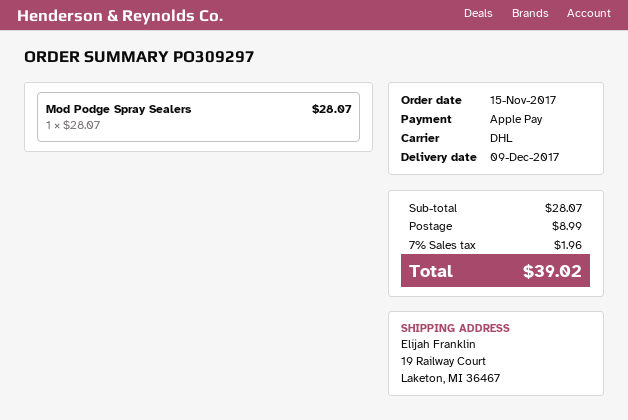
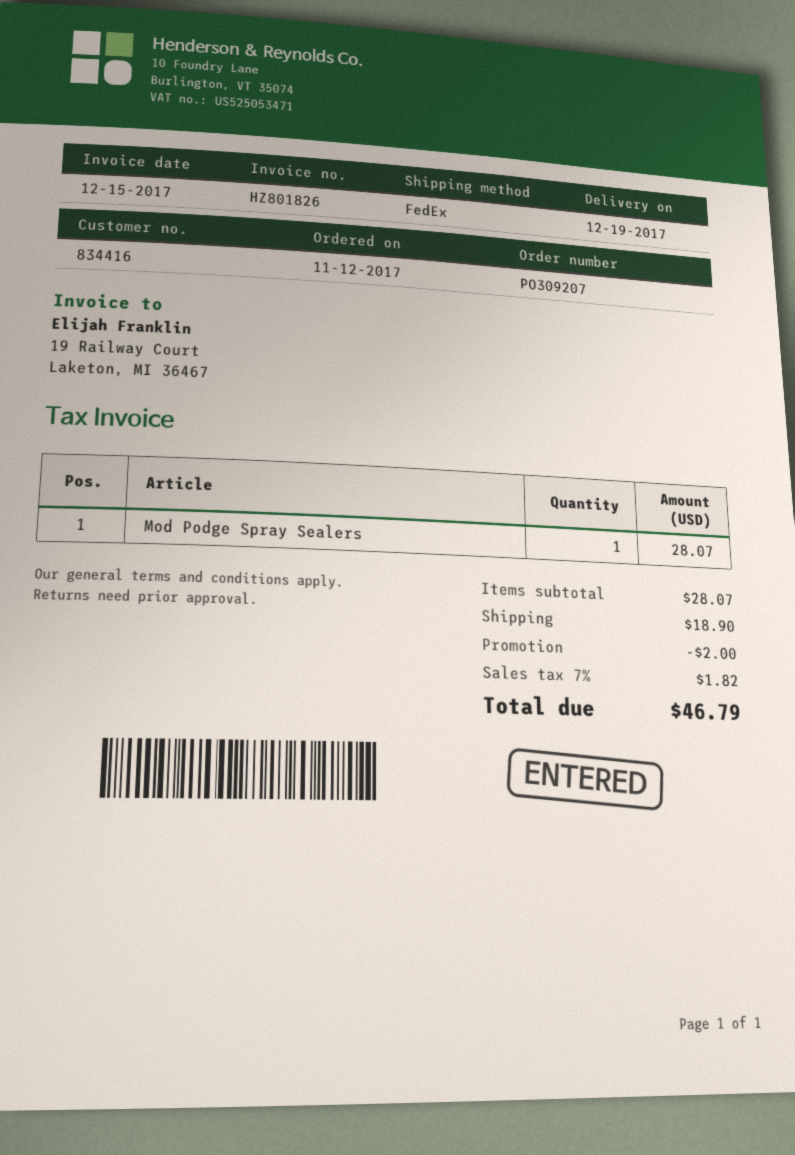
order number: PO309297 -> PO309207
order date: 2017-11-15 -> 2017-11-12
delivery date: 2017-12-09 -> 2017-12-19
shipping method: DHL -> FedEx
discount: none -> 2.00
shipping: 8.99 -> 18.90
tax: 7% = 1.96 -> 7% = 1.82
total: 39.02 -> 46.79

